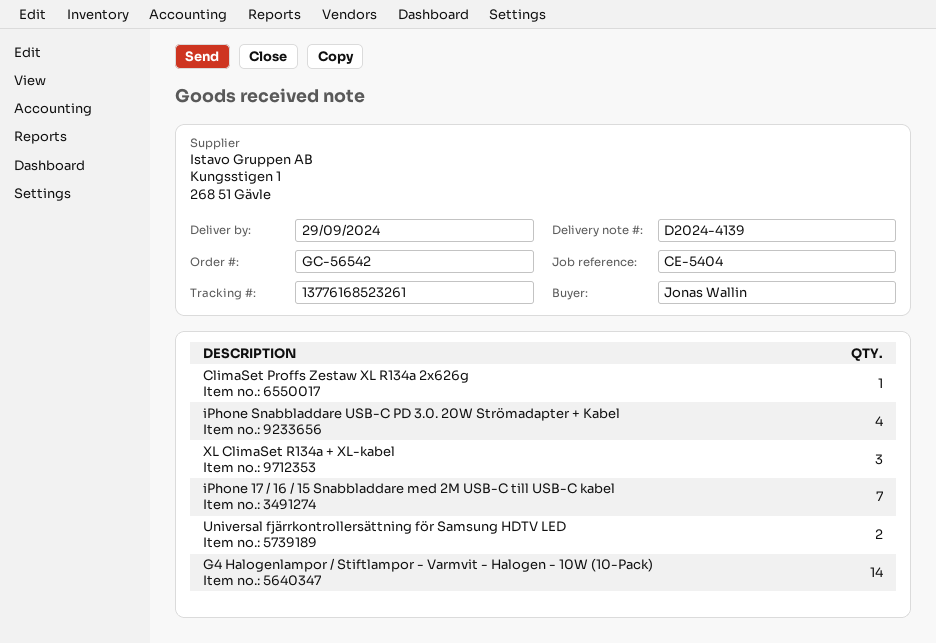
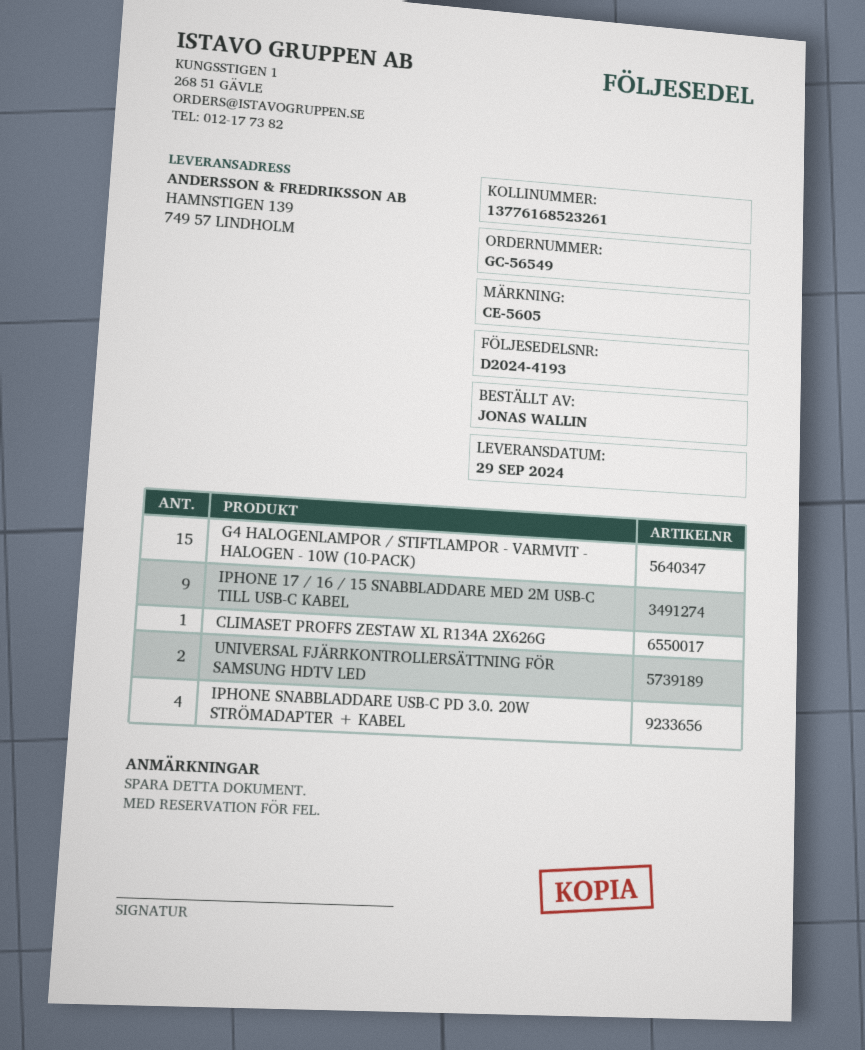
order number: GC-56542 -> GC-56549
delivery note number: D2024-4139 -> D2024-4193
reference: CE-5404 -> CE-5605
XL ClimaSet R134a + XL-kabel: 3 -> none
iPhone 17 / 16 / 15 Snabbladdare med 2M USB-C till USB-C kabel: 7 -> 9
G4 Halogenlampor / Stiftlampor - Varmvit - Halogen - 10W (10-Pack): 14 -> 15

